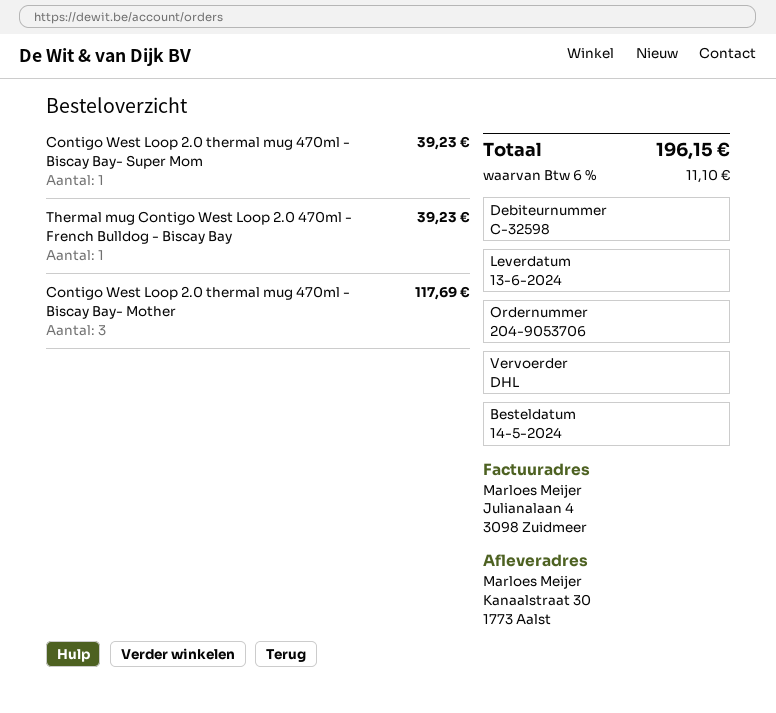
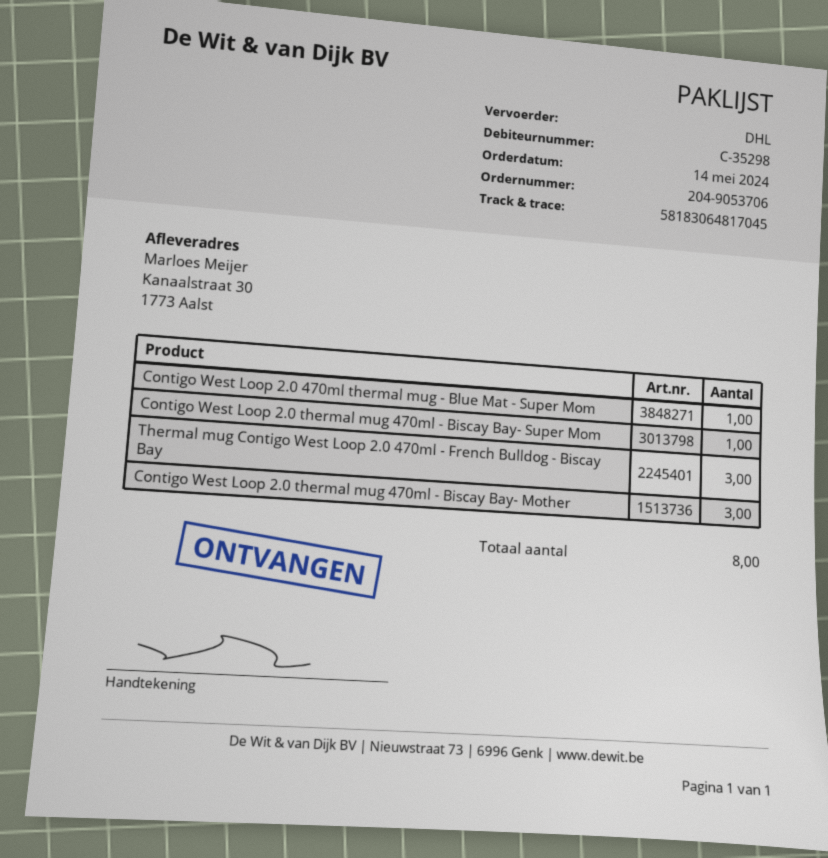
customer number: C-32598 -> C-35298
Thermal mug Contigo West Loop 2.0 470ml - French Bulldog - Biscay Bay: 1 -> 3
Contigo West Loop 2.0 470ml thermal mug - Blue Mat - Super Mom: none -> 1

